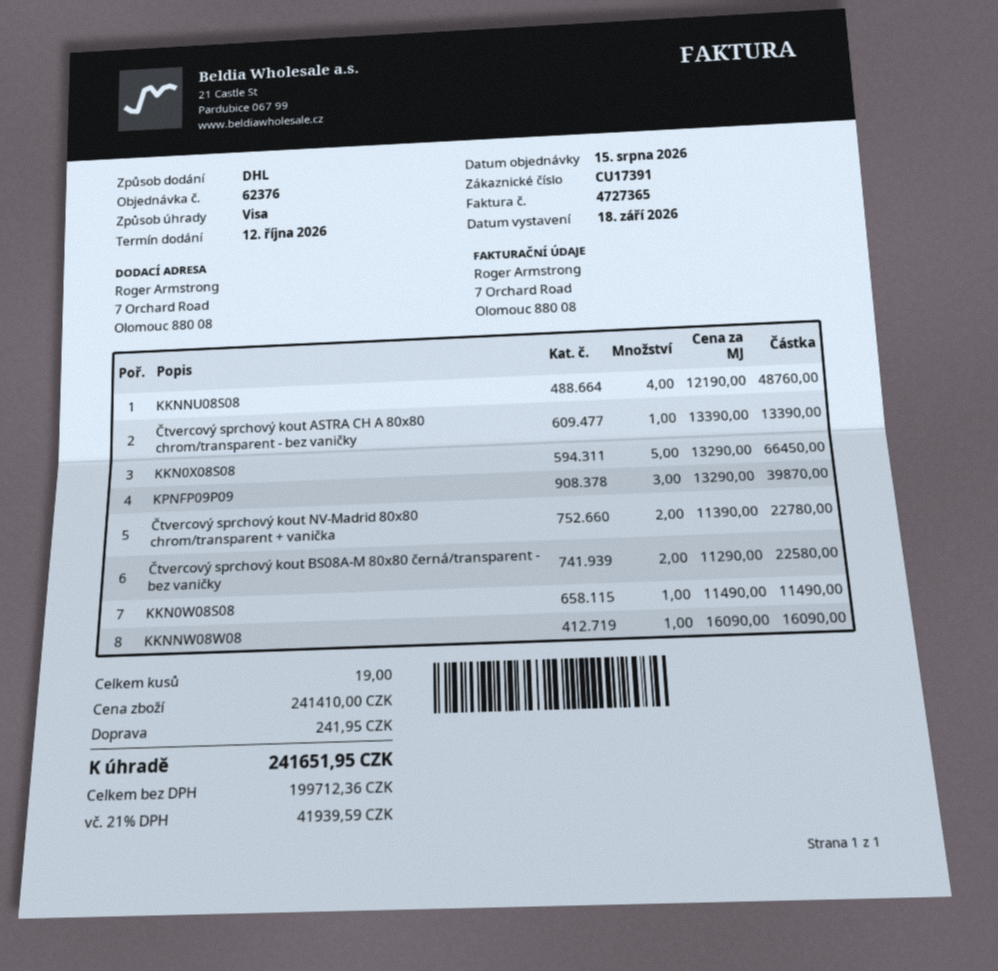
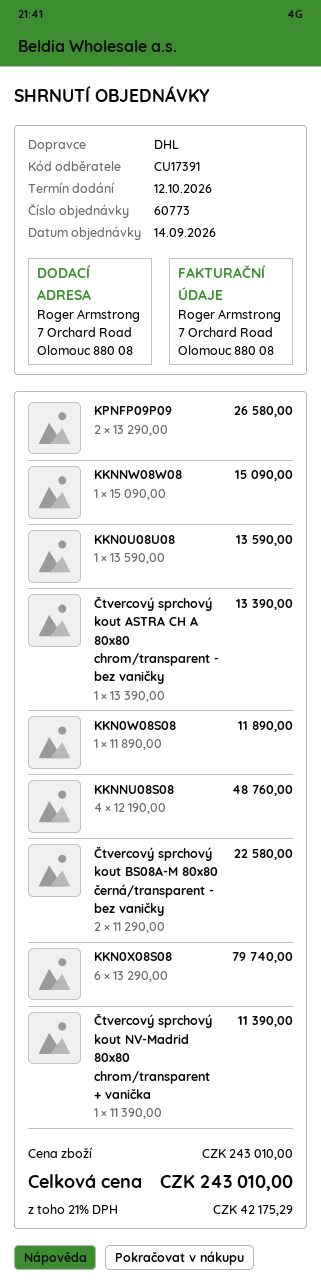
order number: 62376 -> 60773
order date: 2026-08-15 -> 2026-09-14
KKN0X08S08: 5 x 13290.00 = 66450.00 -> 6 x 13290.00 = 79740.00
KPNFP09P09: 3 x 13290.00 = 39870.00 -> 2 x 13290.00 = 26580.00
Čtvercový sprchový kout NV-Madrid 80x80 chrom/transparent + vanička: 2 x 11390.00 = 22780.00 -> 1 x 11390.00 = 11390.00
KKN0W08S08: 1 x 11490.00 = 11490.00 -> 1 x 11890.00 = 11890.00
KKNNW08W08: 1 x 16090.00 = 16090.00 -> 1 x 15090.00 = 15090.00
KKN0U08U08: none -> 1 x 13590.00 = 13590.00
subtotal: 241410.00 -> 243010.00
shipping: 241.95 -> none
tax: 21% = 41939.59 -> 21% = 42175.29
total: 241651.95 -> 243010.00

